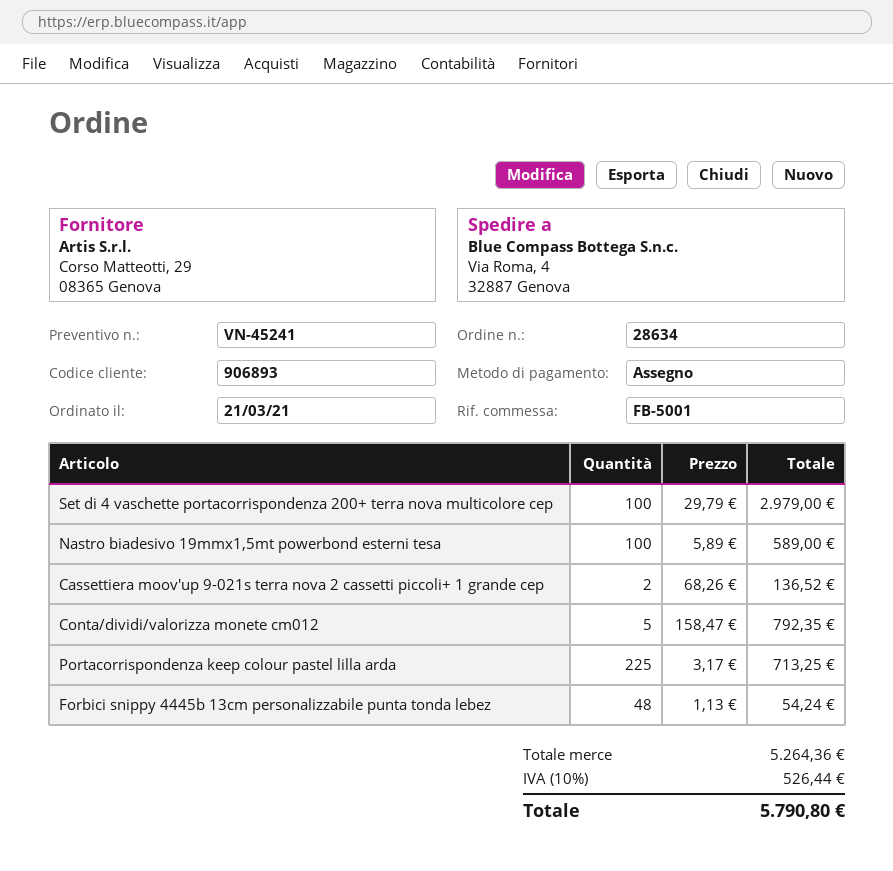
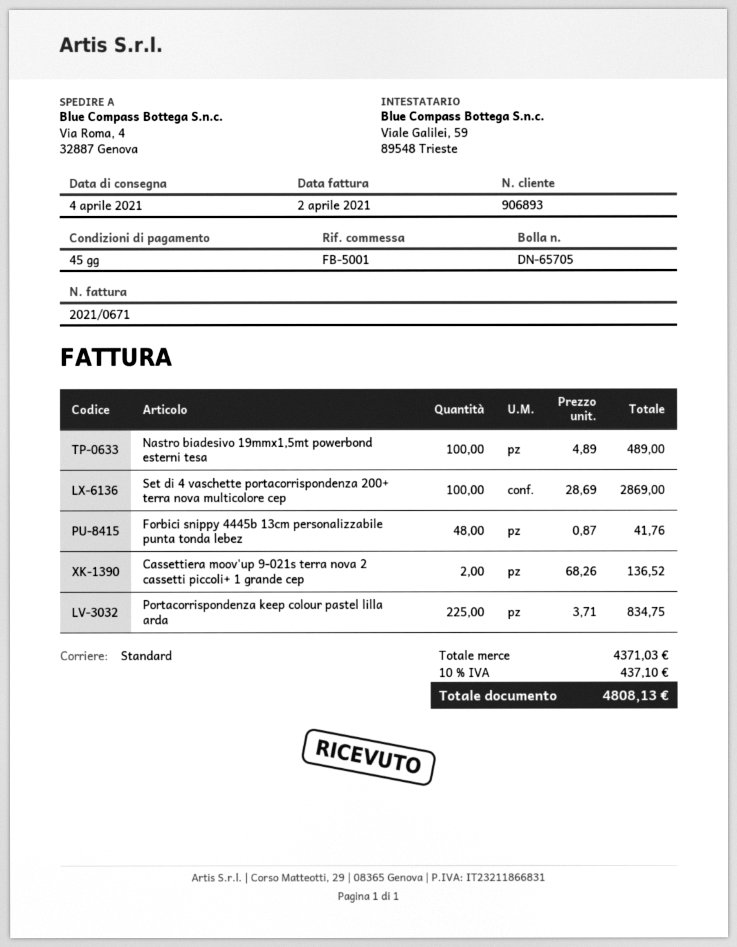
Set di 4 vaschette portacorrispondenza 200+ terra nova multicolore cep: 100 x 29.79 = 2979.00 -> 100 x 28.69 = 2869.00
Nastro biadesivo 19mmx1,5mt powerbond esterni tesa: 100 x 5.89 = 589.00 -> 100 x 4.89 = 489.00
Conta/dividi/valorizza monete cm012: 5 x 158.47 = 792.35 -> none
Portacorrispondenza keep colour pastel lilla arda: 225 x 3.17 = 713.25 -> 225 x 3.71 = 834.75
Forbici snippy 4445b 13cm personalizzabile punta tonda lebez: 48 x 1.13 = 54.24 -> 48 x 0.87 = 41.76
subtotal: 5264.36 -> 4371.03
tax: 10% = 526.44 -> 10% = 437.10
total: 5790.80 -> 4808.13

